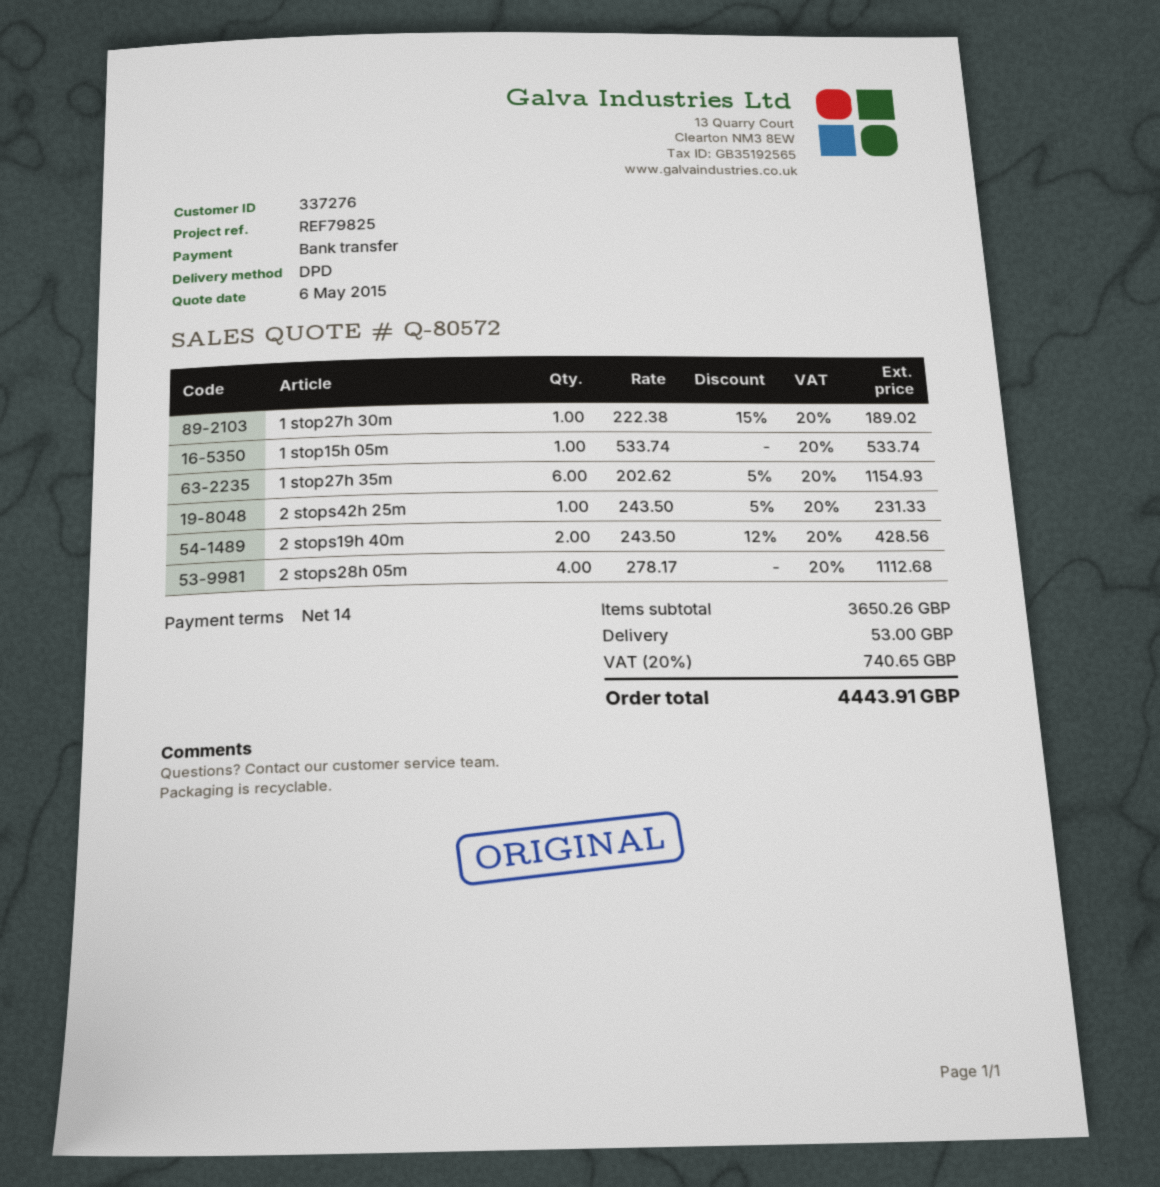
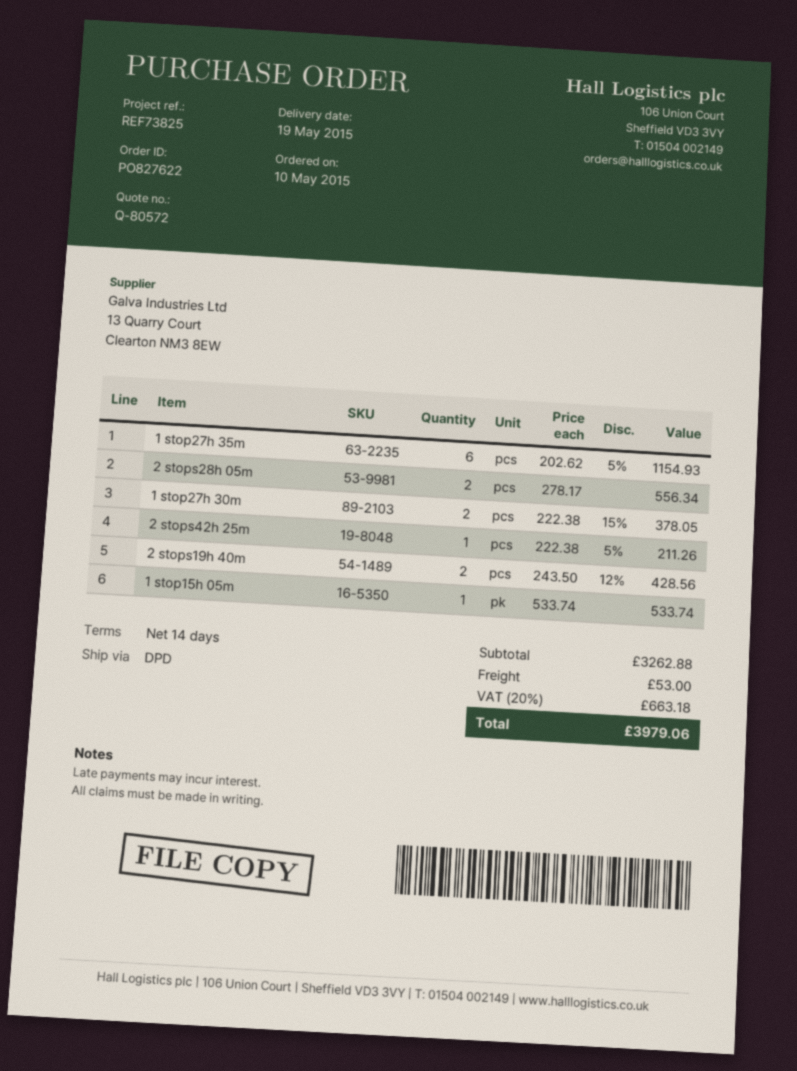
reference: REF79825 -> REF73825
1 stop27h 30m: 1 x 222.38 - 15% = 189.02 -> 2 x 222.38 - 15% = 378.05
2 stops42h 25m: 1 x 243.50 - 5% = 231.33 -> 1 x 222.38 - 5% = 211.26
2 stops28h 05m: 4 x 278.17 = 1112.68 -> 2 x 278.17 = 556.34
subtotal: 3650.26 -> 3262.88
tax: 20% = 740.65 -> 20% = 663.18
total: 4443.91 -> 3979.06

